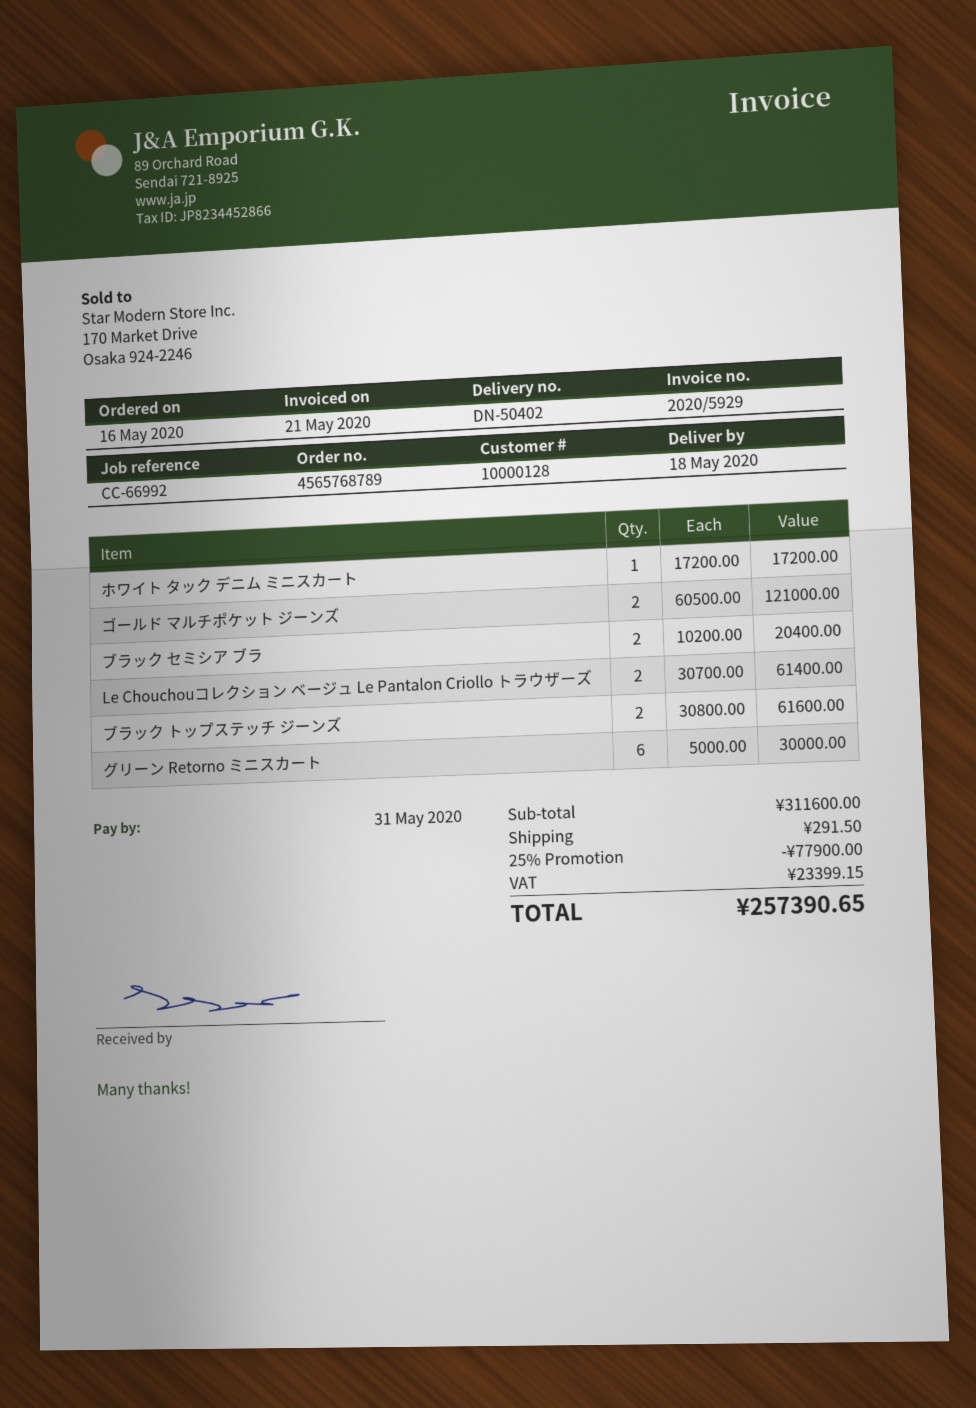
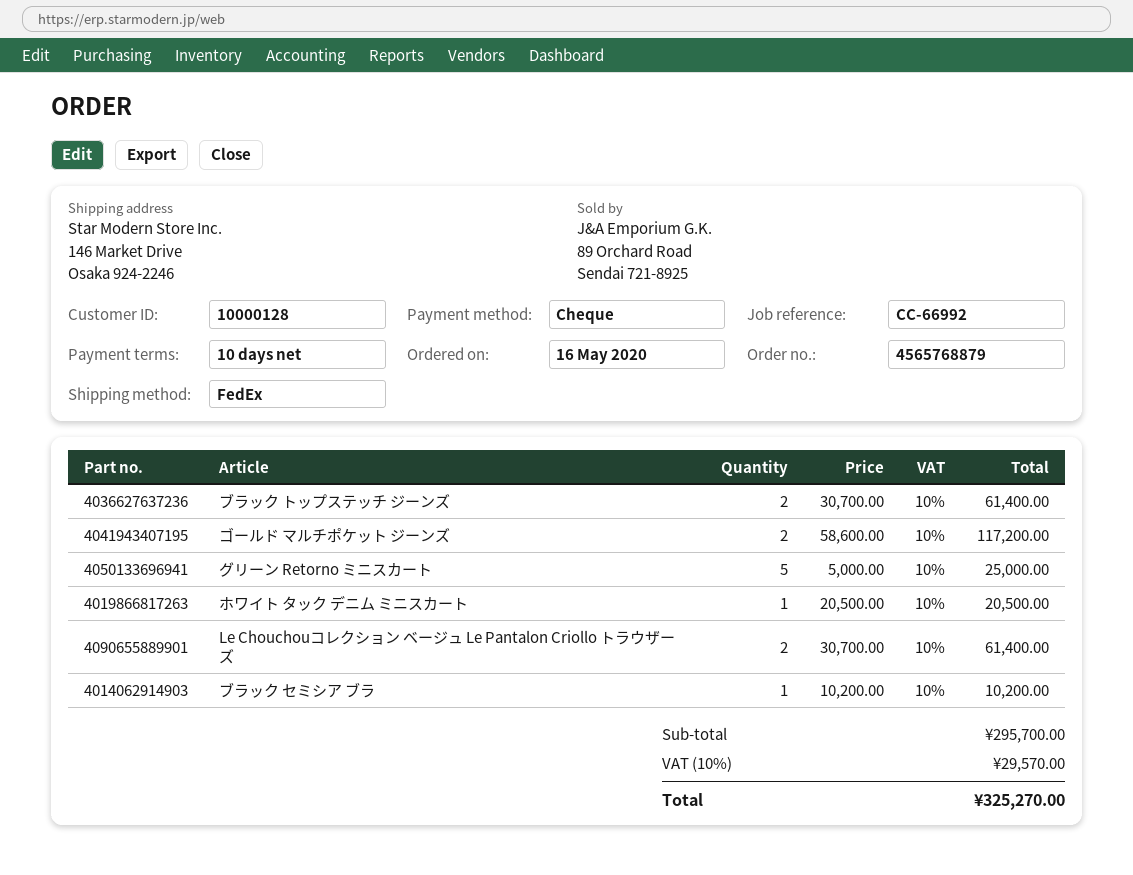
order number: 4565768789 -> 4565768879
ホワイト タック デニム ミニスカート: 1 x 17200.00 = 17200.00 -> 1 x 20500.00 = 20500.00
ゴールド マルチポケット ジーンズ: 2 x 60500.00 = 121000.00 -> 2 x 58600.00 = 117200.00
ブラック セミシア ブラ: 2 x 10200.00 = 20400.00 -> 1 x 10200.00 = 10200.00
ブラック トップステッチ ジーンズ: 2 x 30800.00 = 61600.00 -> 2 x 30700.00 = 61400.00
グリーン Retorno ミニスカート: 6 x 5000.00 = 30000.00 -> 5 x 5000.00 = 25000.00
subtotal: 311600.00 -> 295700.00
discount: 25% = 77900.00 -> none
shipping: 291.50 -> none
tax: 23399.15 -> 29570.00
total: 257390.65 -> 325270.00

